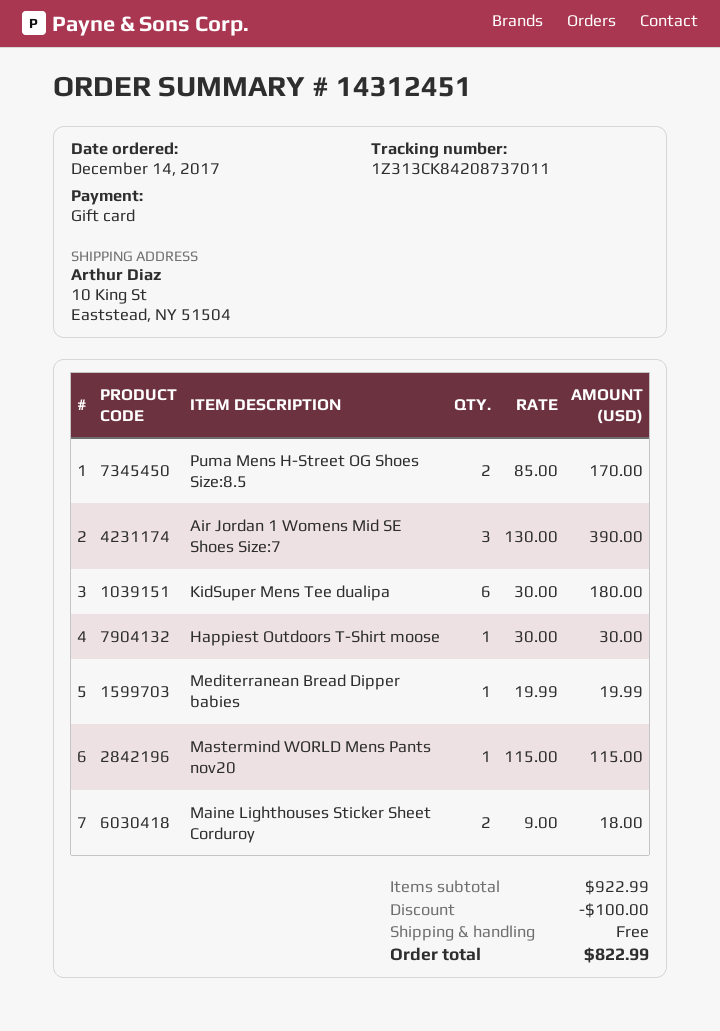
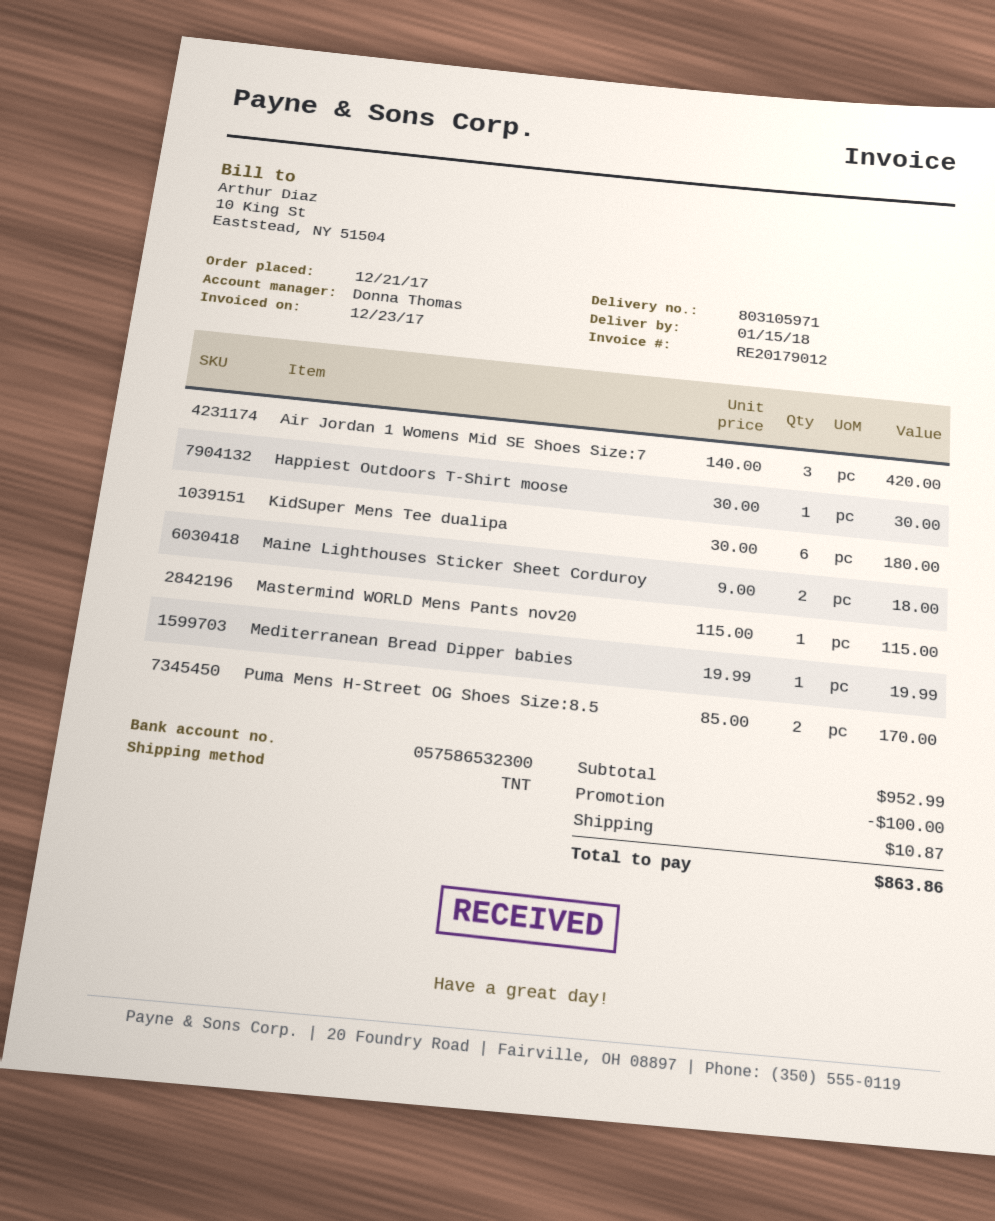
order date: 2017-12-14 -> 2017-12-21
Air Jordan 1 Womens Mid SE Shoes Size:7: 3 x 130.00 = 390.00 -> 3 x 140.00 = 420.00
subtotal: 922.99 -> 952.99
shipping: 0.00 -> 10.87
total: 822.99 -> 863.86

